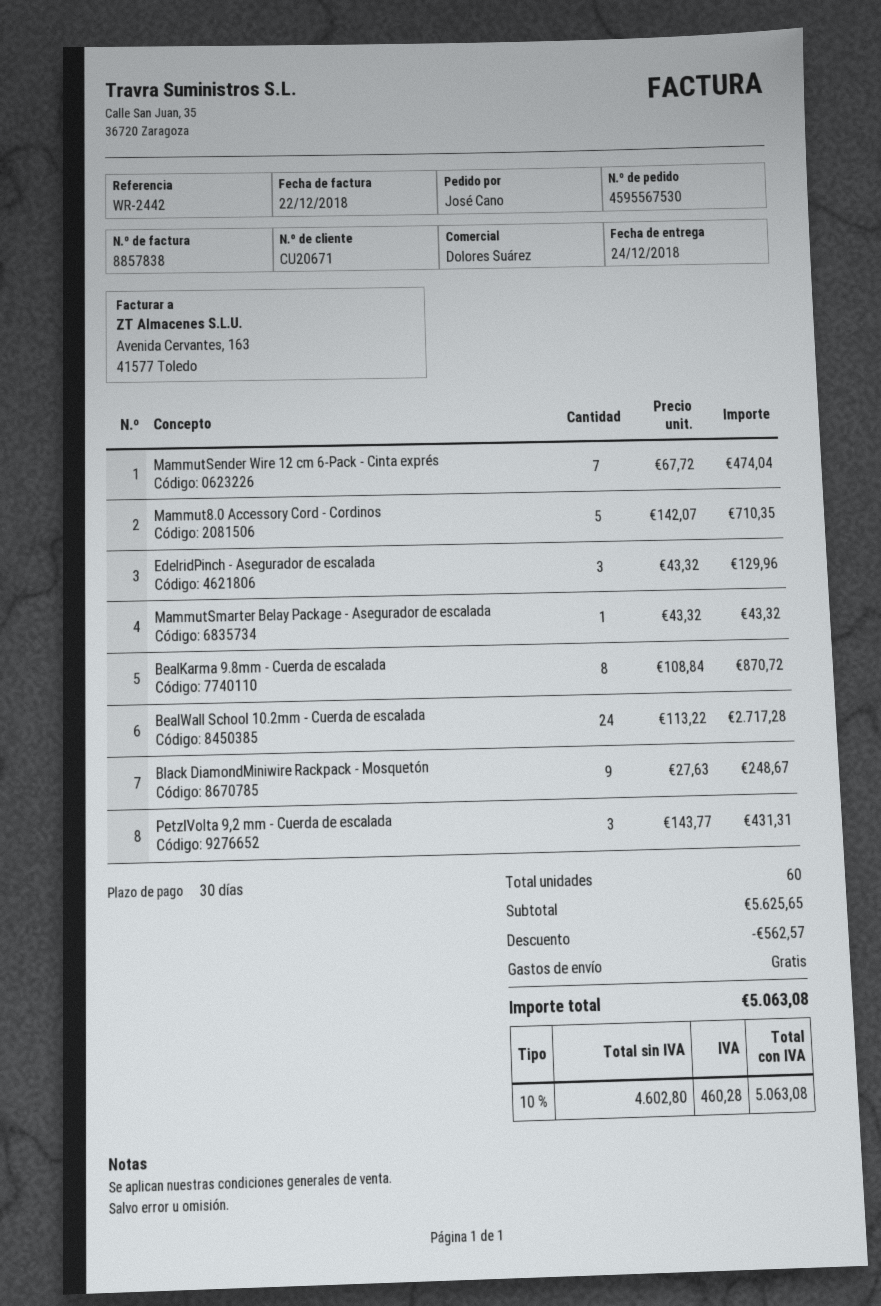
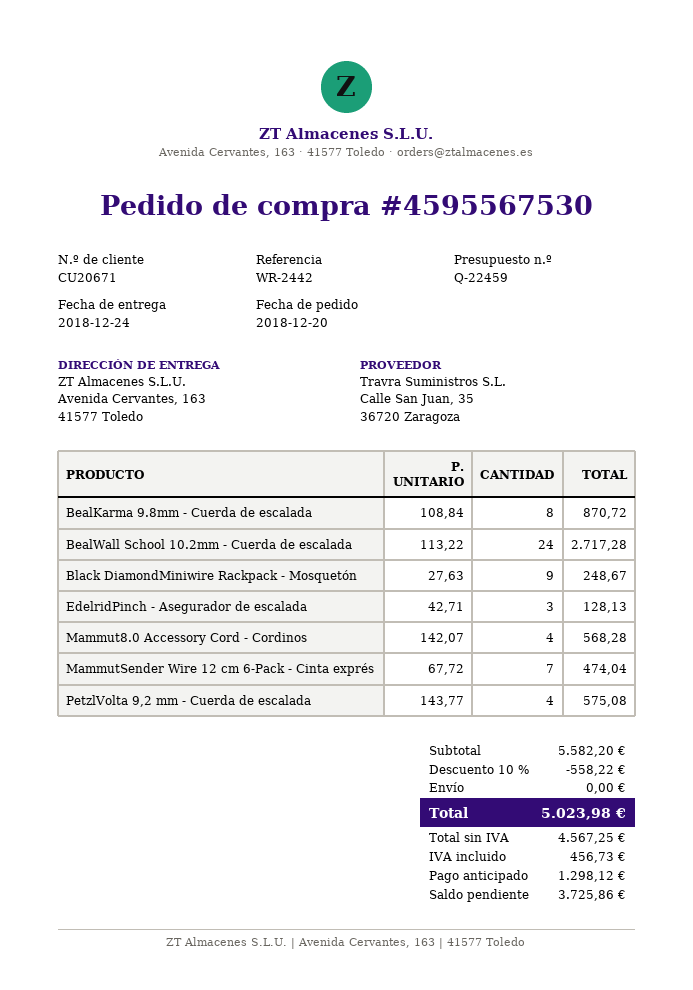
Mammut8.0 Accessory Cord - Cordinos: 5 x 142.07 = 710.35 -> 4 x 142.07 = 568.28
EdelridPinch - Asegurador de escalada: 3 x 43.32 = 129.96 -> 3 x 42.71 = 128.13
MammutSmarter Belay Package - Asegurador de escalada: 1 x 43.32 = 43.32 -> none
PetzlVolta 9,2 mm - Cuerda de escalada: 3 x 143.77 = 431.31 -> 4 x 143.77 = 575.08
subtotal: 5625.65 -> 5582.20
discount: 562.57 -> 558.22
net: 4602.80 -> 4567.25
tax: 460.28 -> 456.73
total: 5063.08 -> 5023.98

